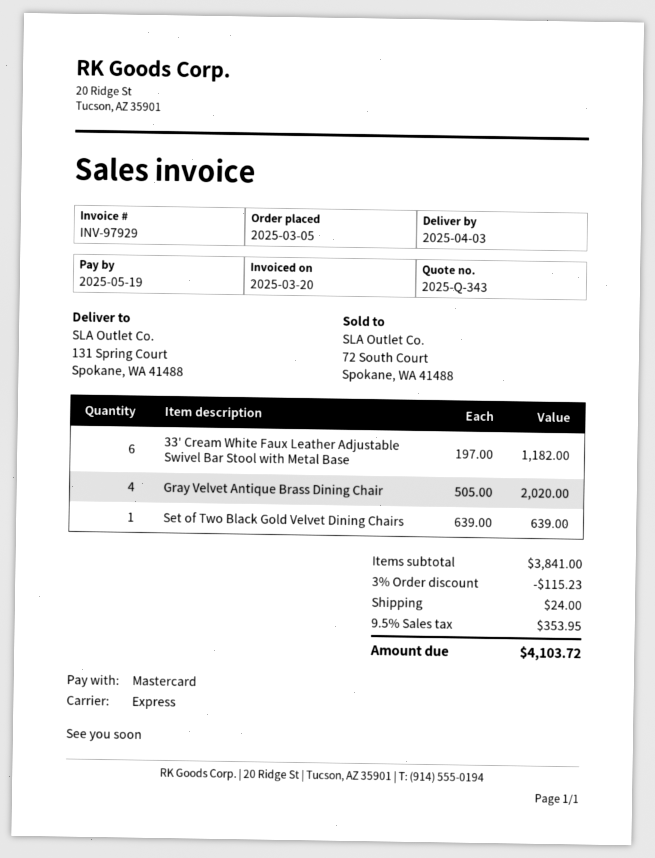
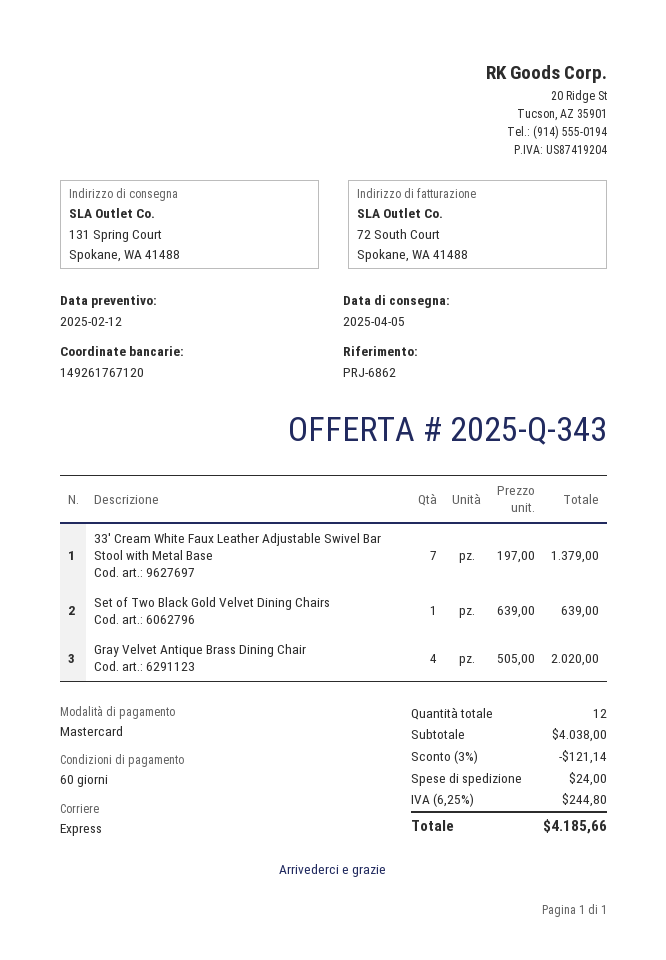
delivery date: 2025-04-03 -> 2025-04-05
33' Cream White Faux Leather Adjustable Swivel Bar Stool with Metal Base: 6 x 197.00 = 1182.00 -> 7 x 197.00 = 1379.00
subtotal: 3841.00 -> 4038.00
discount: 3% = 115.23 -> 3% = 121.14
tax: 9.5% = 353.95 -> 6.25% = 244.80
total: 4103.72 -> 4185.66

